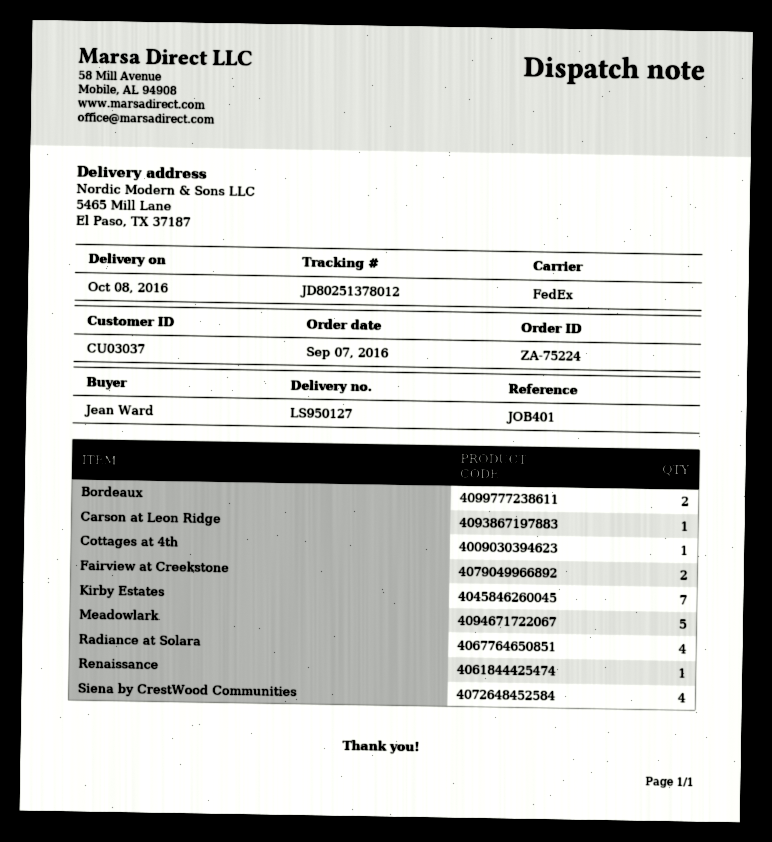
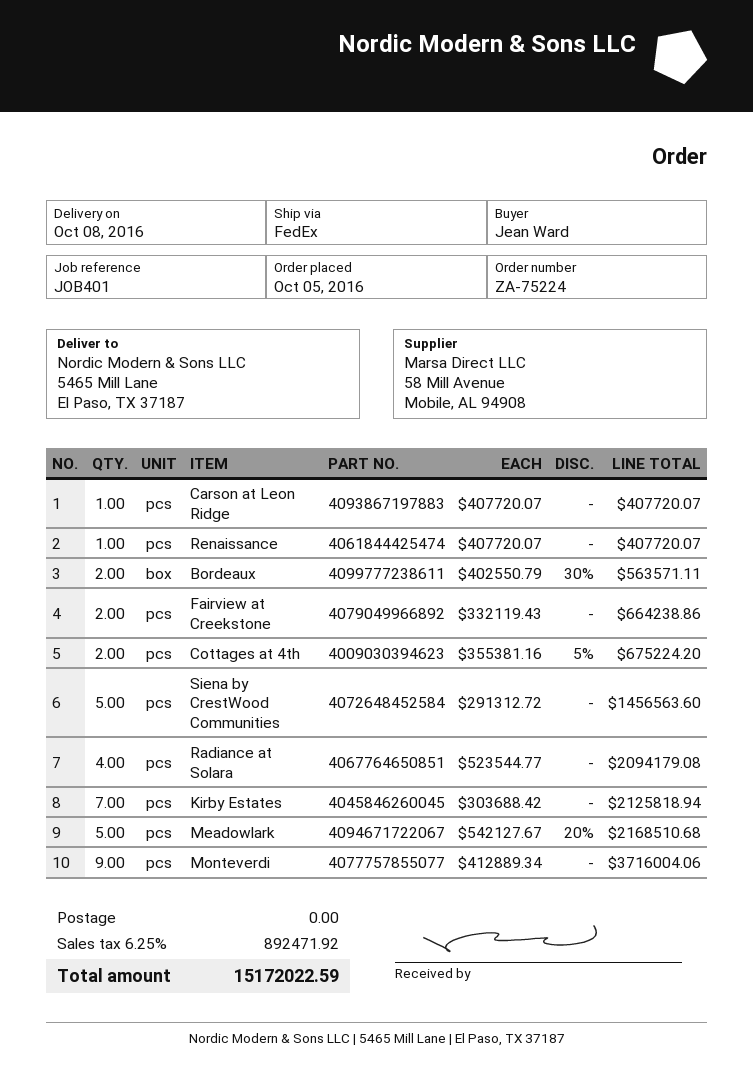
order date: 2016-09-07 -> 2016-10-05
Cottages at 4th: 1 -> 2
Siena by CrestWood Communities: 4 -> 5
Monteverdi: none -> 9

